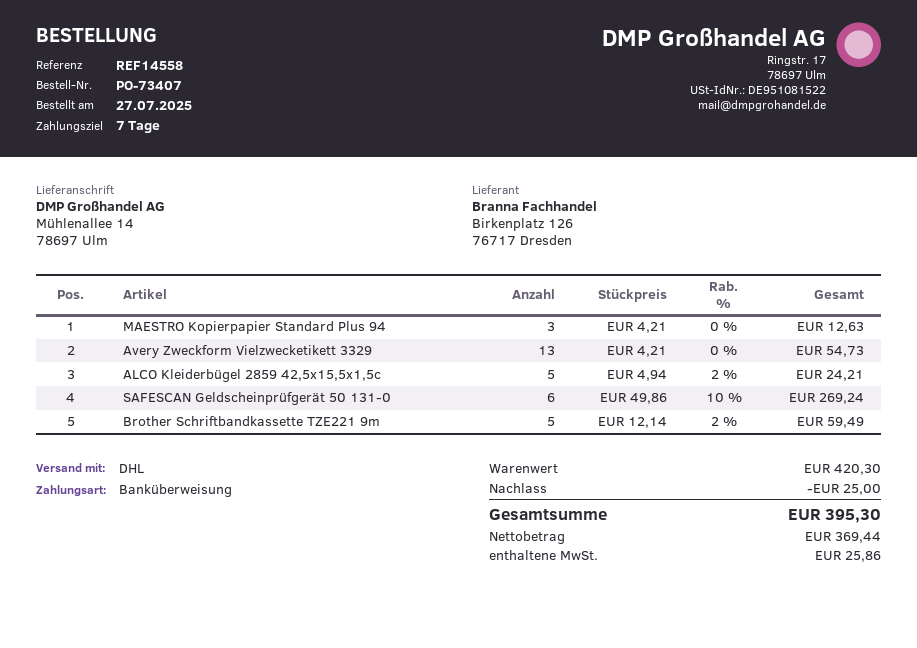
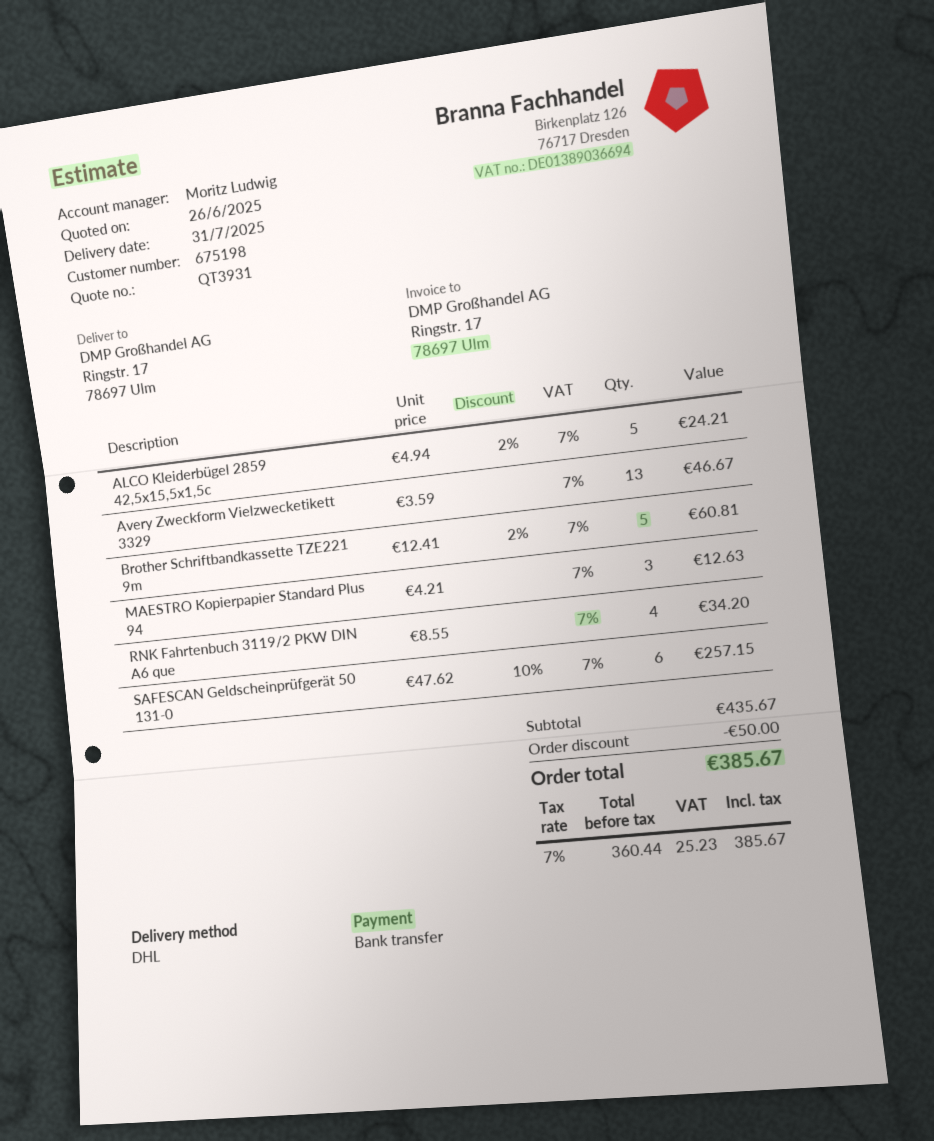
ship to: Mühlenallee 14, 78697 Ulm -> Ringstr. 17, 78697 Ulm
Avery Zweckform Vielzwecketikett 3329: 13 x 4.21 = 54.73 -> 13 x 3.59 = 46.67
SAFESCAN Geldscheinprüfgerät 50 131-0: 6 x 49.86 - 10% = 269.24 -> 6 x 47.62 - 10% = 257.15
Brother Schriftbandkassette TZE221 9m: 5 x 12.14 - 2% = 59.49 -> 5 x 12.41 - 2% = 60.81
RNK Fahrtenbuch 3119/2 PKW DIN A6 que: none -> 4 x 8.55 = 34.20
subtotal: 420.30 -> 435.67
discount: 25.00 -> 50.00
net: 369.44 -> 360.44
tax: 25.86 -> 25.23
total: 395.30 -> 385.67

